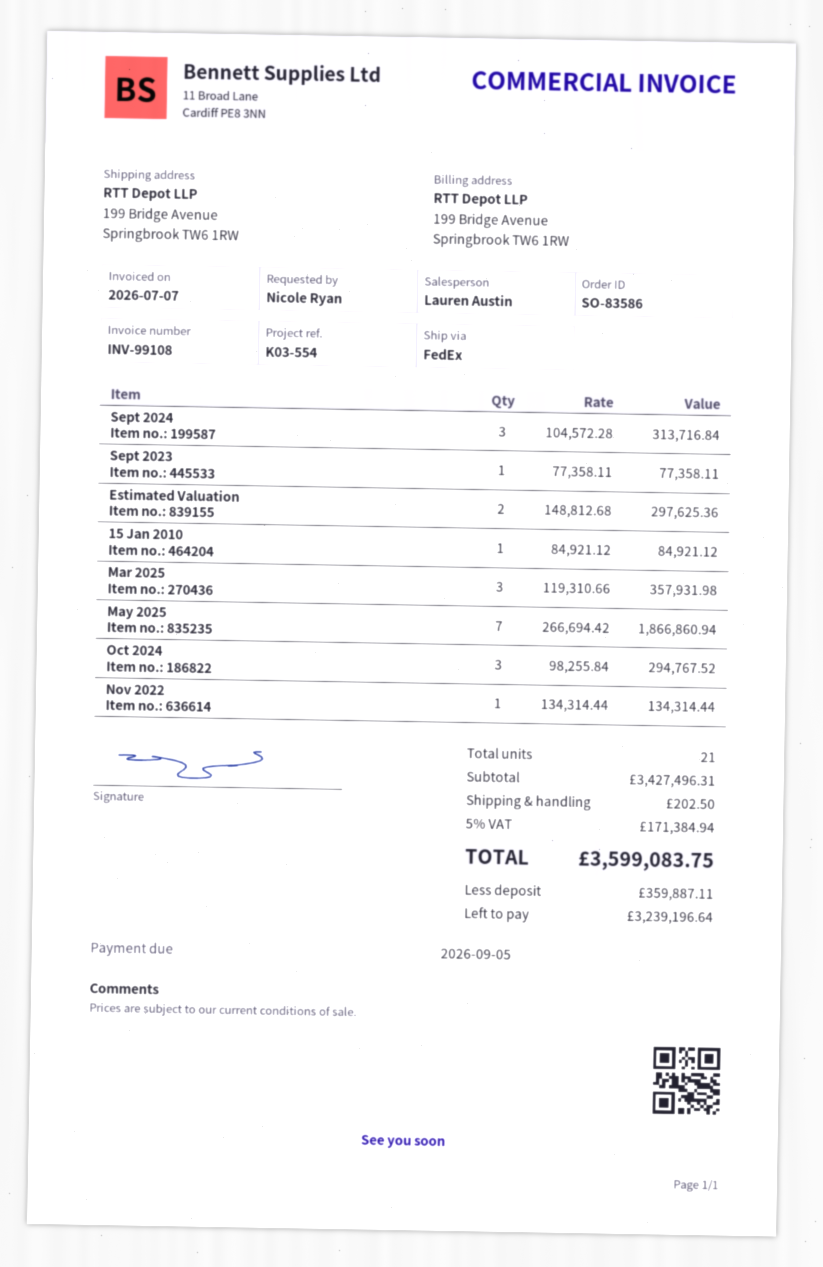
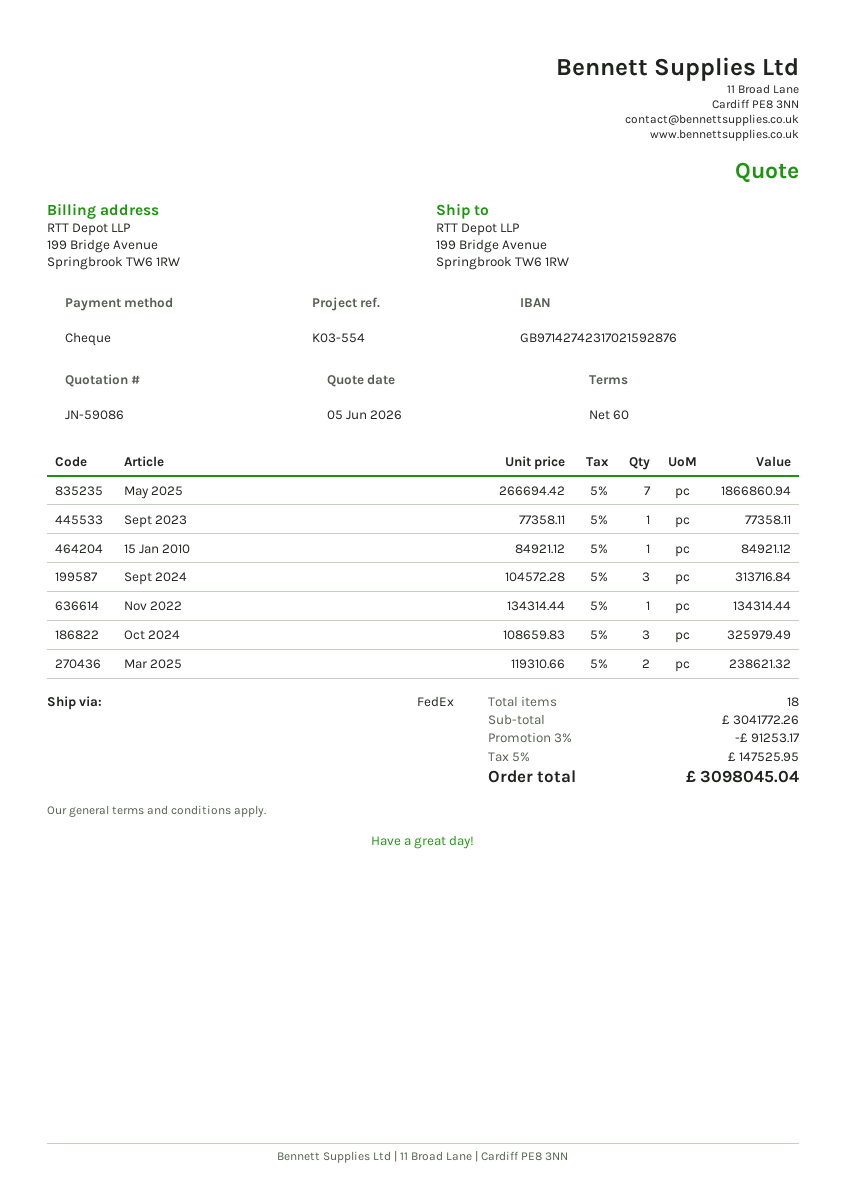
Estimated Valuation: 2 x 148812.68 = 297625.36 -> none
Mar 2025: 3 x 119310.66 = 357931.98 -> 2 x 119310.66 = 238621.32
Oct 2024: 3 x 98255.84 = 294767.52 -> 3 x 108659.83 = 325979.49
total quantity: 21 -> 18
subtotal: 3427496.31 -> 3041772.26
discount: none -> 3% = 91253.17
shipping: 202.50 -> none
tax: 5% = 171384.94 -> 5% = 147525.95
total: 3599083.75 -> 3098045.04

